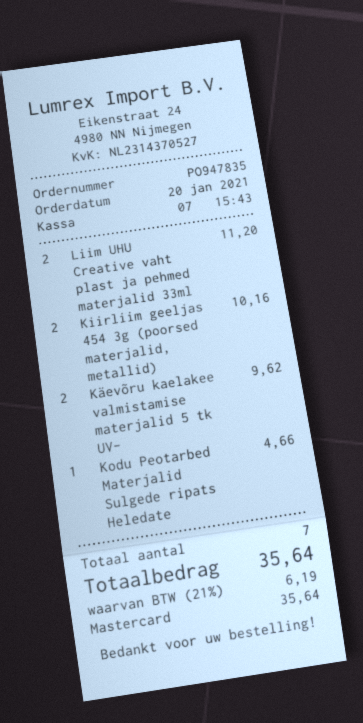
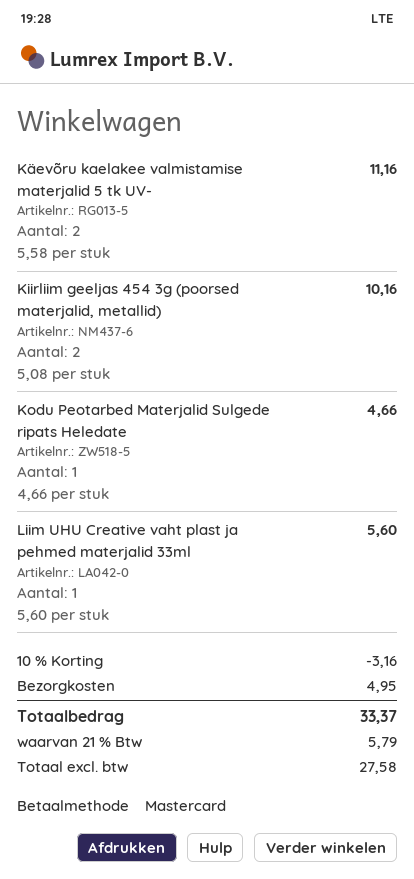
Liim UHU Creative vaht plast ja pehmed materjalid 33ml: 2 for 11.20 -> 1 for 5.60
Käevõru kaelakee valmistamise materjalid 5 tk UV-: 2 for 9.62 -> 2 for 11.16
discount: none -> 10% = 3.16
shipping: none -> 4.95
tax: 21% = 6.19 -> 21% = 5.79
total: 35.64 -> 33.37

